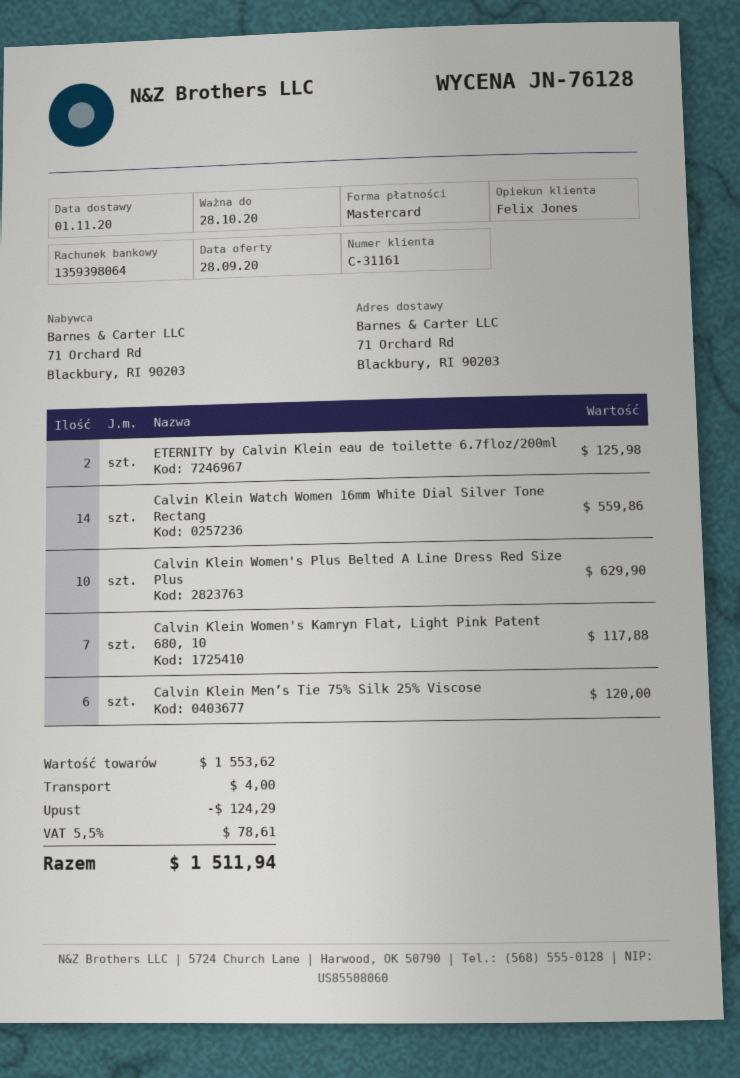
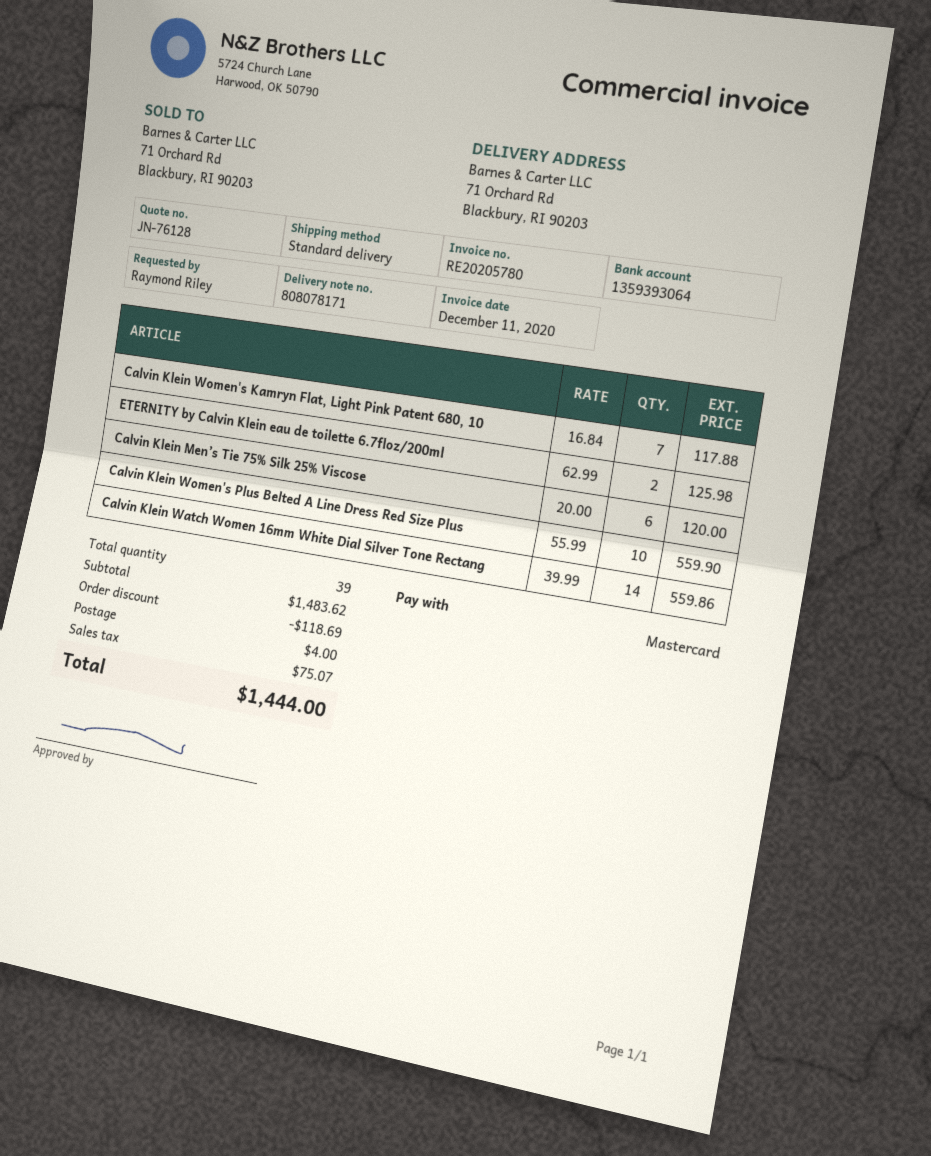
bank account: 1359398064 -> 1359393064
Calvin Klein Women's Plus Belted A Line Dress Red Size Plus: 10 for 629.90 -> 10 for 559.90
subtotal: 1553.62 -> 1483.62
discount: 124.29 -> 118.69
tax: 78.61 -> 75.07
total: 1511.94 -> 1444.00

